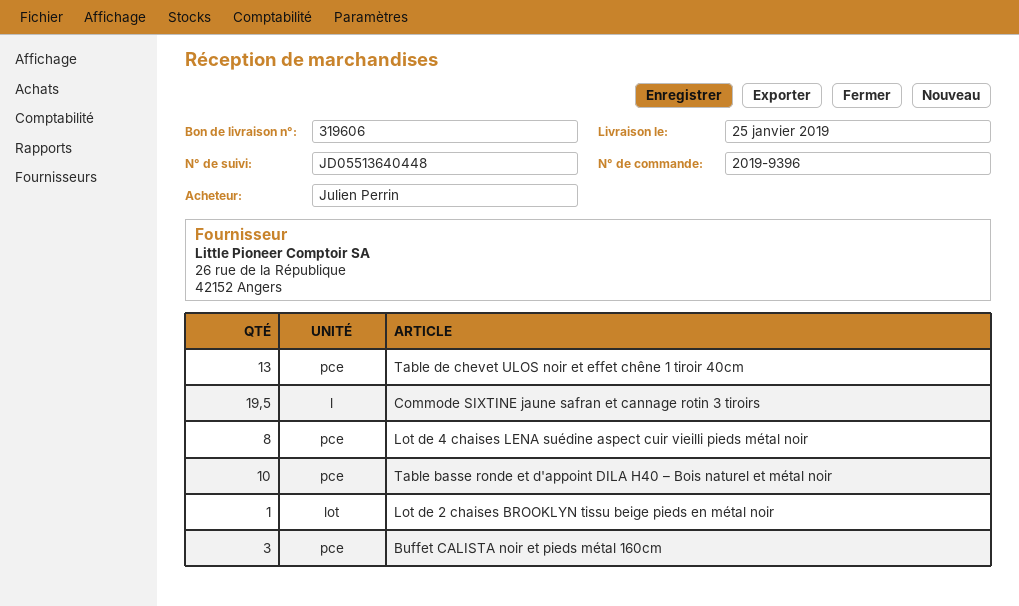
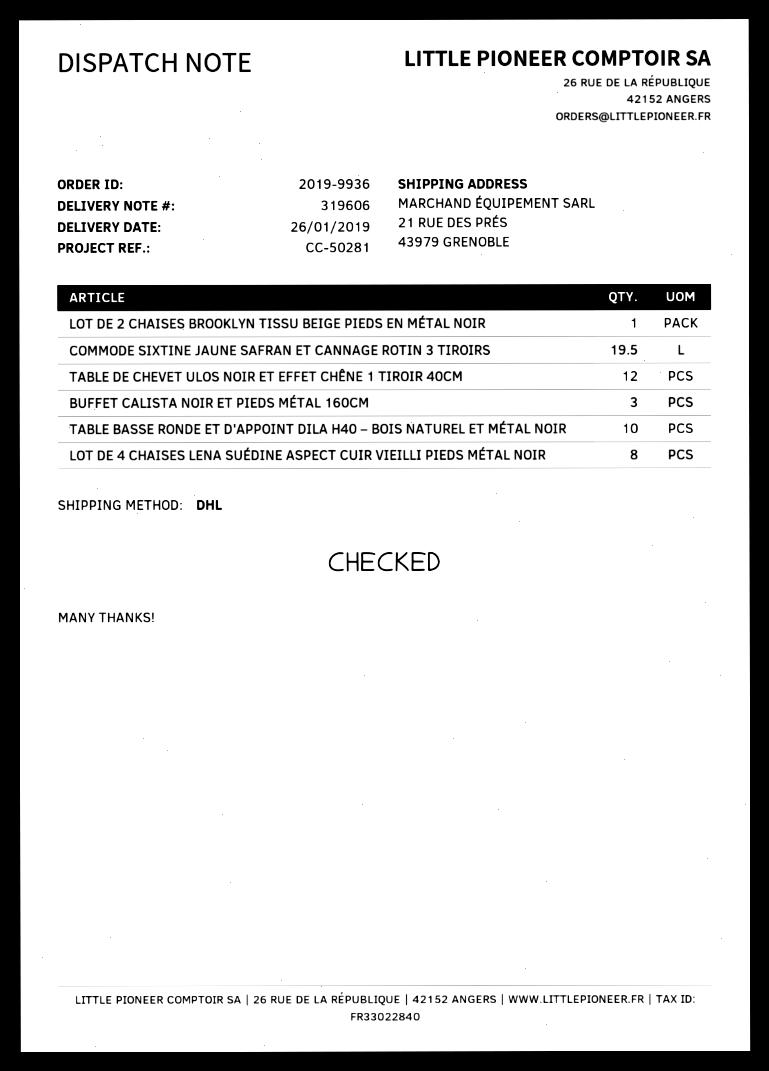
order number: 2019-9396 -> 2019-9936
delivery date: 2019-01-25 -> 2019-01-26
Table de chevet ULOS noir et effet chêne 1 tiroir 40cm: 13 -> 12

